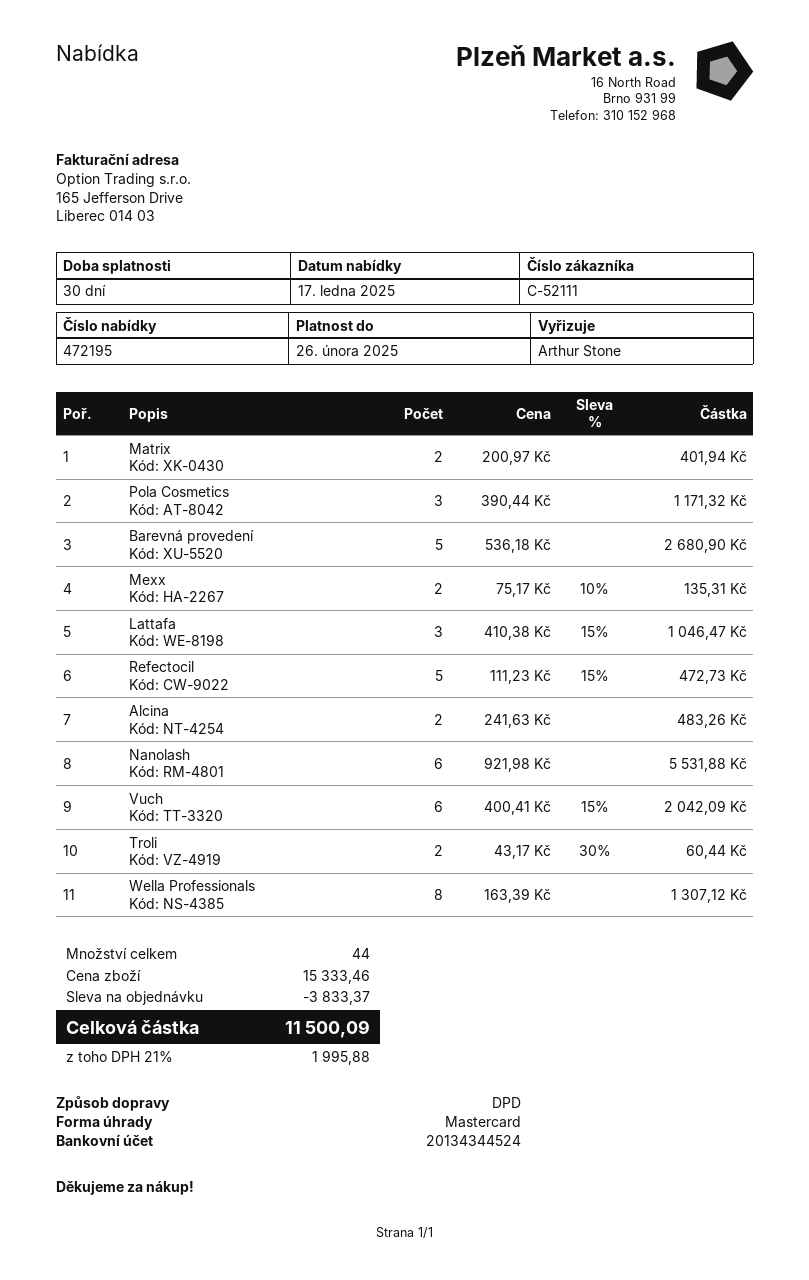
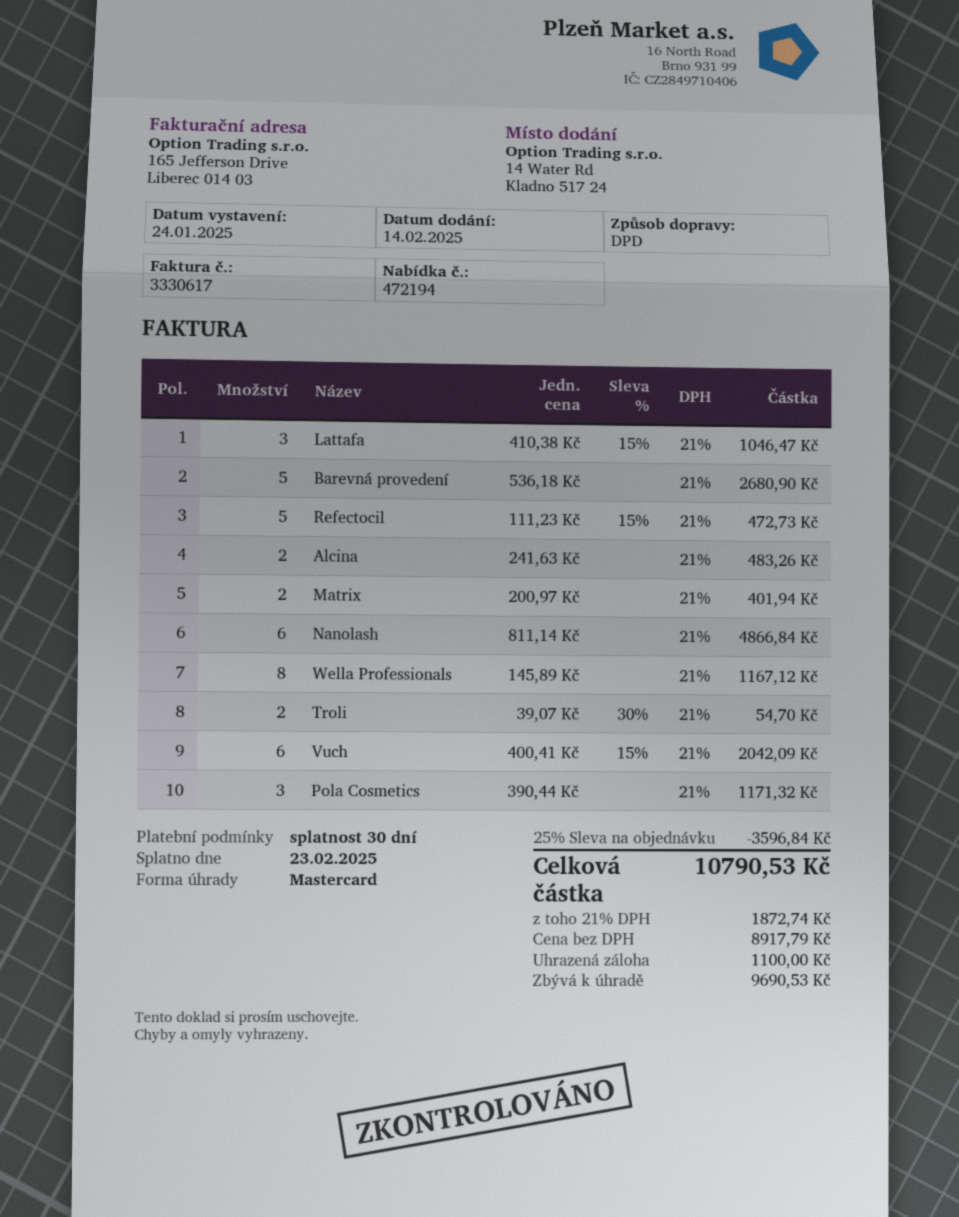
quote number: 472195 -> 472194
Mexx: 2 x 75.17 - 10% = 135.31 -> none
Nanolash: 6 x 921.98 = 5531.88 -> 6 x 811.14 = 4866.84
Troli: 2 x 43.17 - 30% = 60.44 -> 2 x 39.07 - 30% = 54.70
Wella Professionals: 8 x 163.39 = 1307.12 -> 8 x 145.89 = 1167.12
discount: 3833.37 -> 3596.84
tax: 21% = 1995.88 -> 21% = 1872.74
total: 11500.09 -> 10790.53

